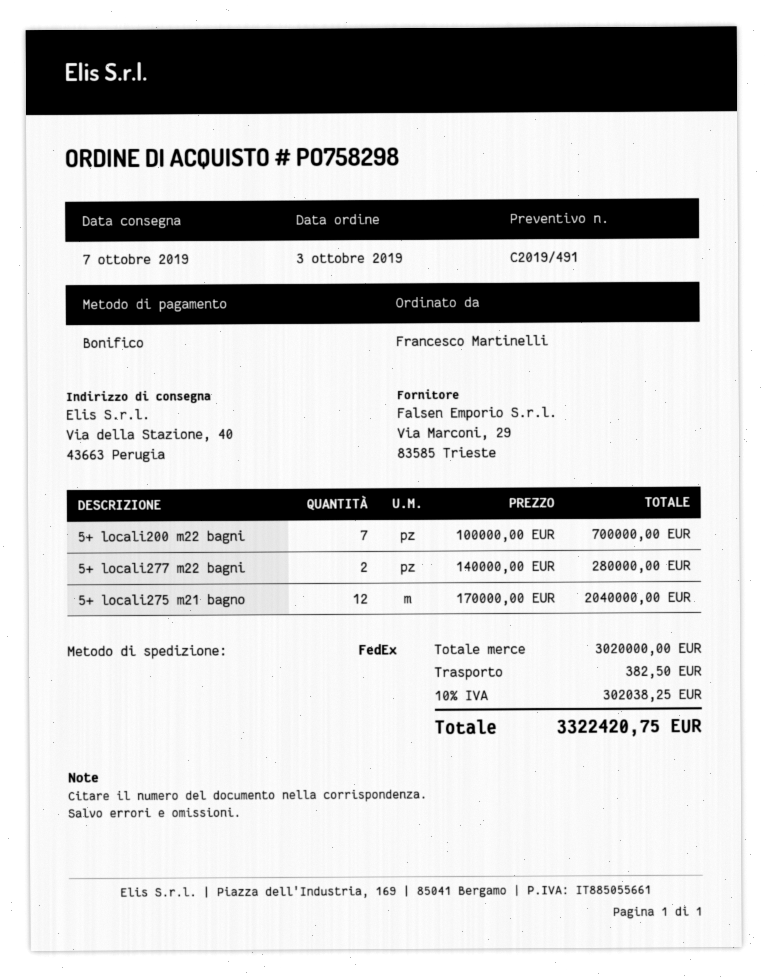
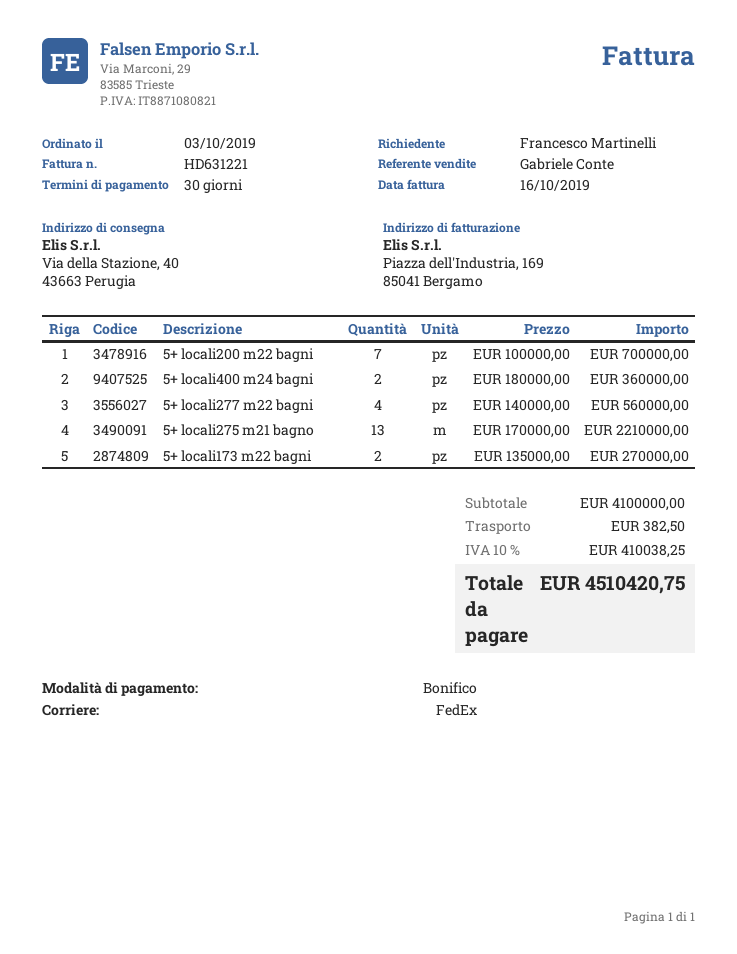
5+ locali277 m22 bagni: 2 x 140000.00 = 280000.00 -> 4 x 140000.00 = 560000.00
5+ locali275 m21 bagno: 12 x 170000.00 = 2040000.00 -> 13 x 170000.00 = 2210000.00
5+ locali400 m24 bagni: none -> 2 x 180000.00 = 360000.00
5+ locali173 m22 bagni: none -> 2 x 135000.00 = 270000.00
subtotal: 3020000.00 -> 4100000.00
tax: 10% = 302038.25 -> 10% = 410038.25
total: 3322420.75 -> 4510420.75

